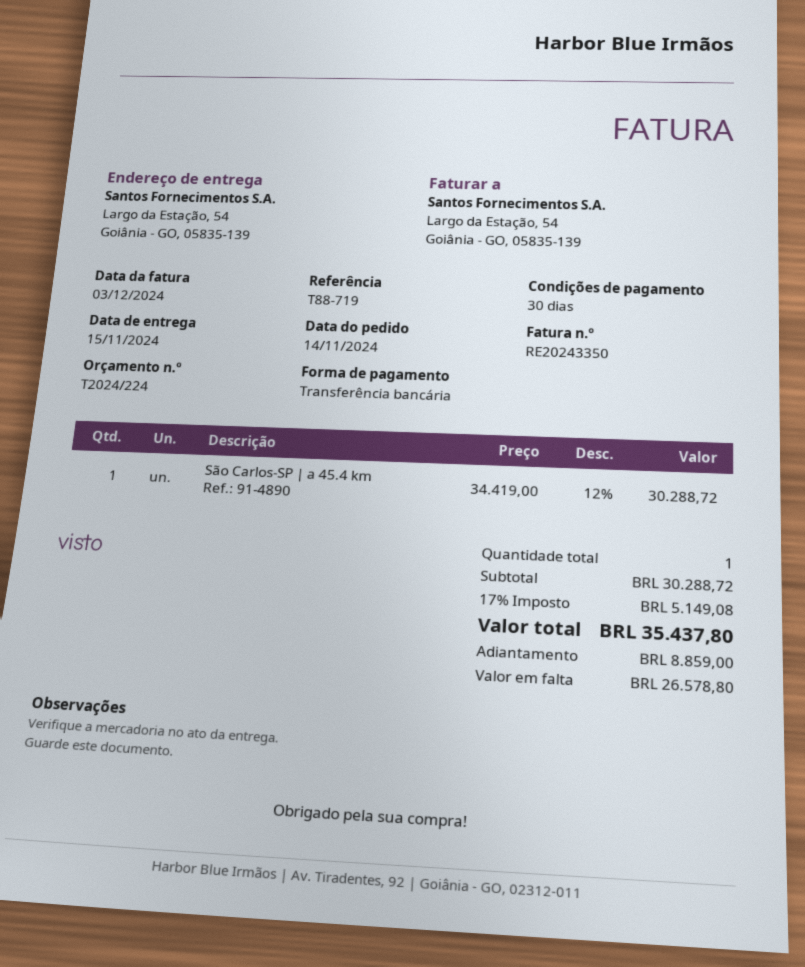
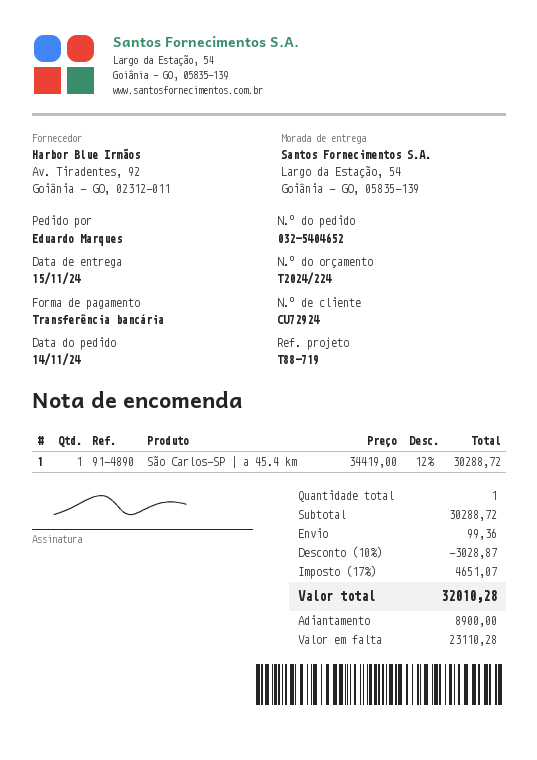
discount: none -> 10% = 3028.87
shipping: none -> 99.36
tax: 17% = 5149.08 -> 17% = 4651.07
total: 35437.80 -> 32010.28
deposit: 8859.00 -> 8900.00
balance: 26578.80 -> 23110.28

